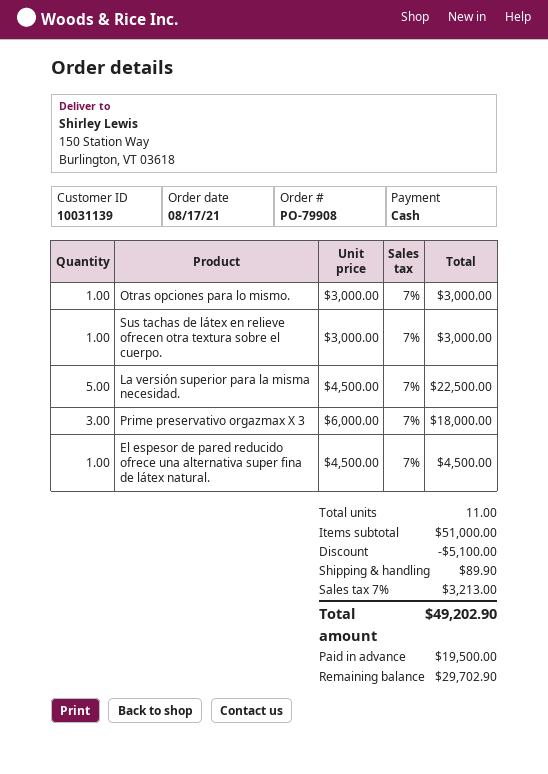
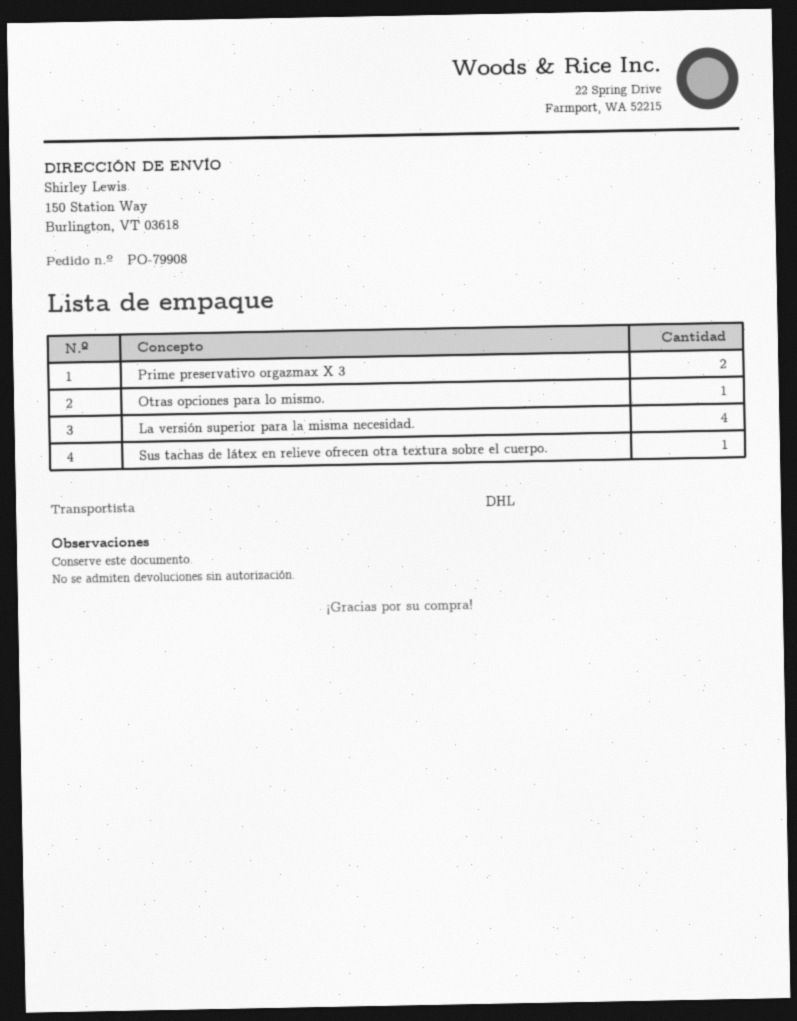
La versión superior para la misma necesidad.: 5 -> 4
Prime preservativo orgazmax X 3: 3 -> 2
El espesor de pared reducido ofrece una alternativa super fina de látex natural.: 1 -> none

